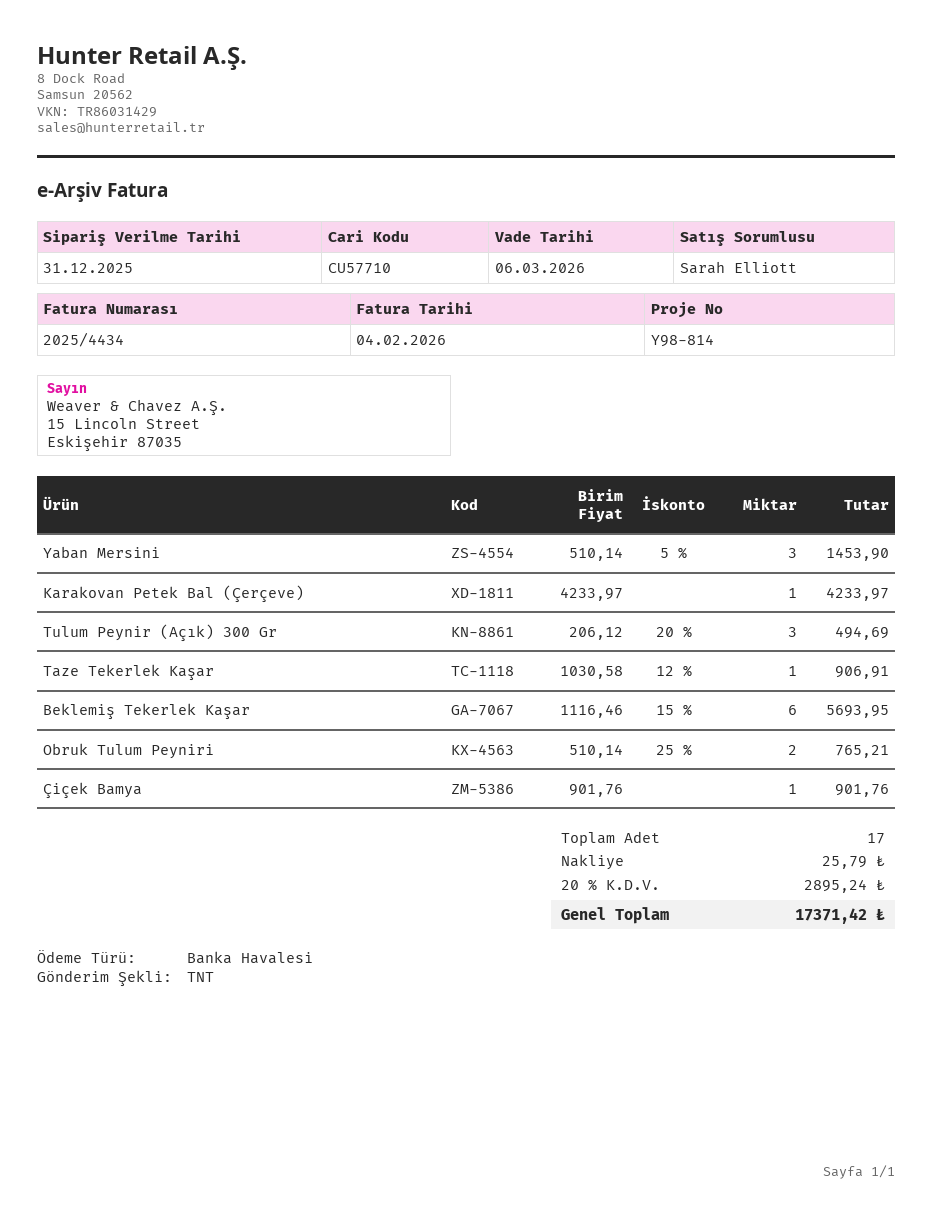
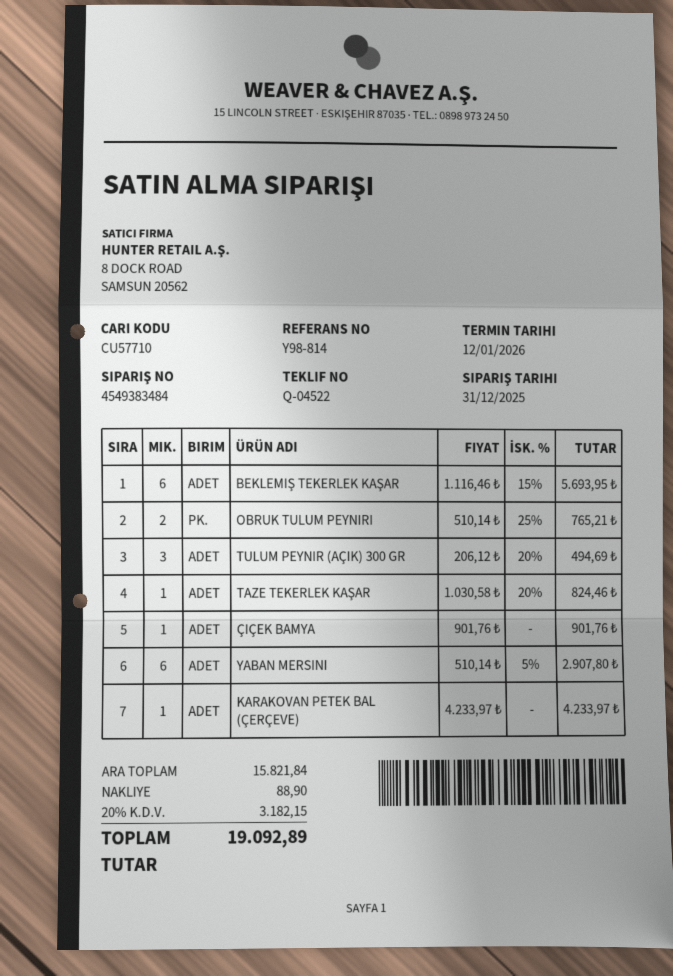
Yaban Mersini: 3 x 510.14 - 5% = 1453.90 -> 6 x 510.14 - 5% = 2907.80
Taze Tekerlek Kaşar: 1 x 1030.58 - 12% = 906.91 -> 1 x 1030.58 - 20% = 824.46
shipping: 25.79 -> 88.90
tax: 20% = 2895.24 -> 20% = 3182.15
total: 17371.42 -> 19092.89

